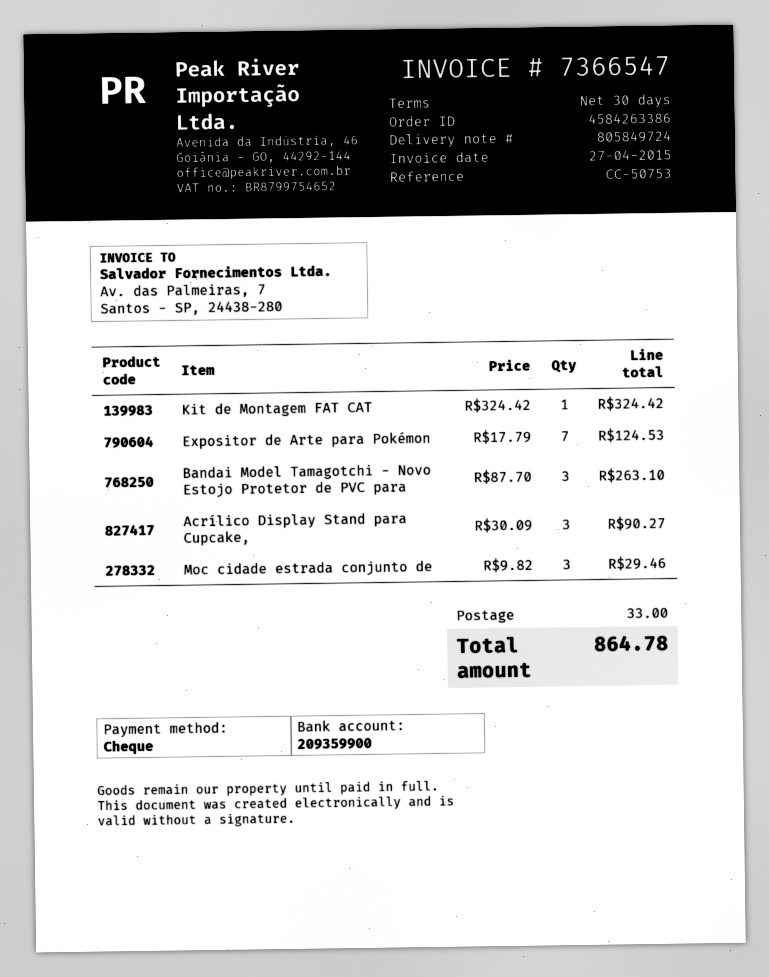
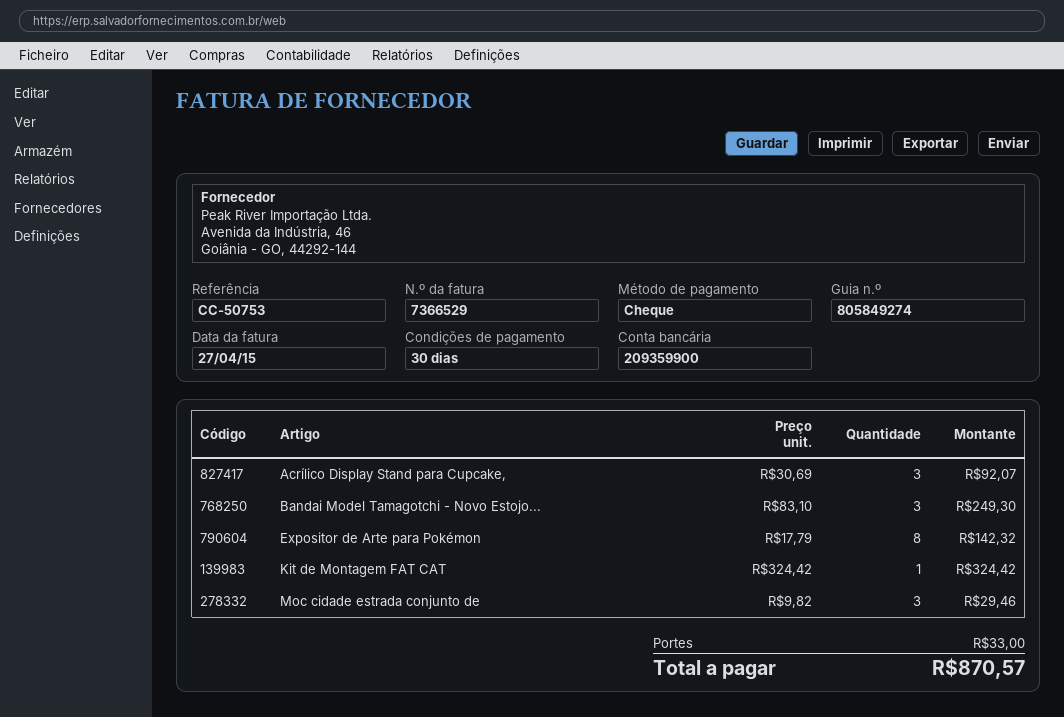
delivery note number: 805849724 -> 805849274
invoice number: 7366547 -> 7366529
Expositor de Arte para Pokémon: 7 x 17.79 = 124.53 -> 8 x 17.79 = 142.32
Bandai Model Tamagotchi - Novo Estojo Protetor de PVC para: 3 x 87.70 = 263.10 -> 3 x 83.10 = 249.30
Acrílico Display Stand para Cupcake,: 3 x 30.09 = 90.27 -> 3 x 30.69 = 92.07
total: 864.78 -> 870.57

